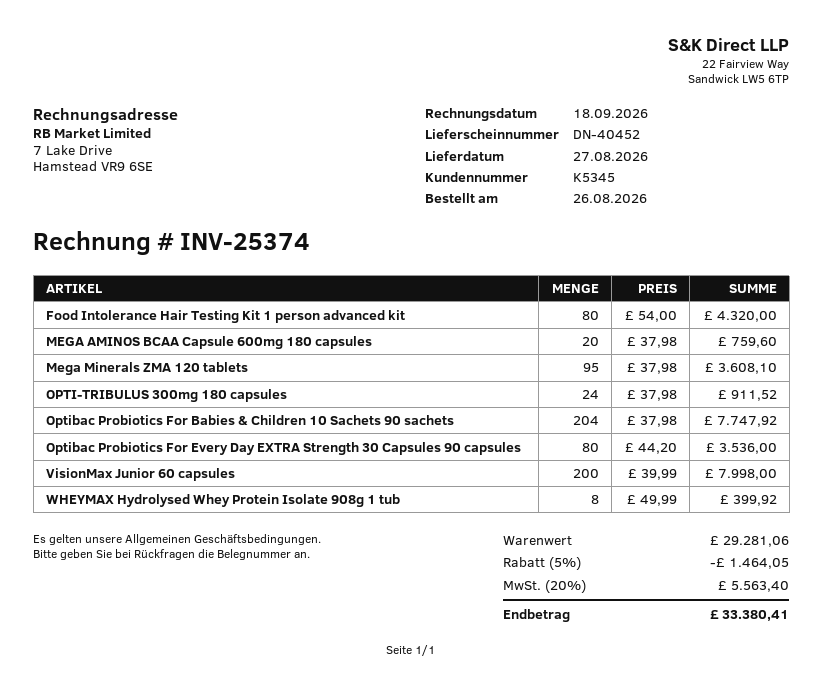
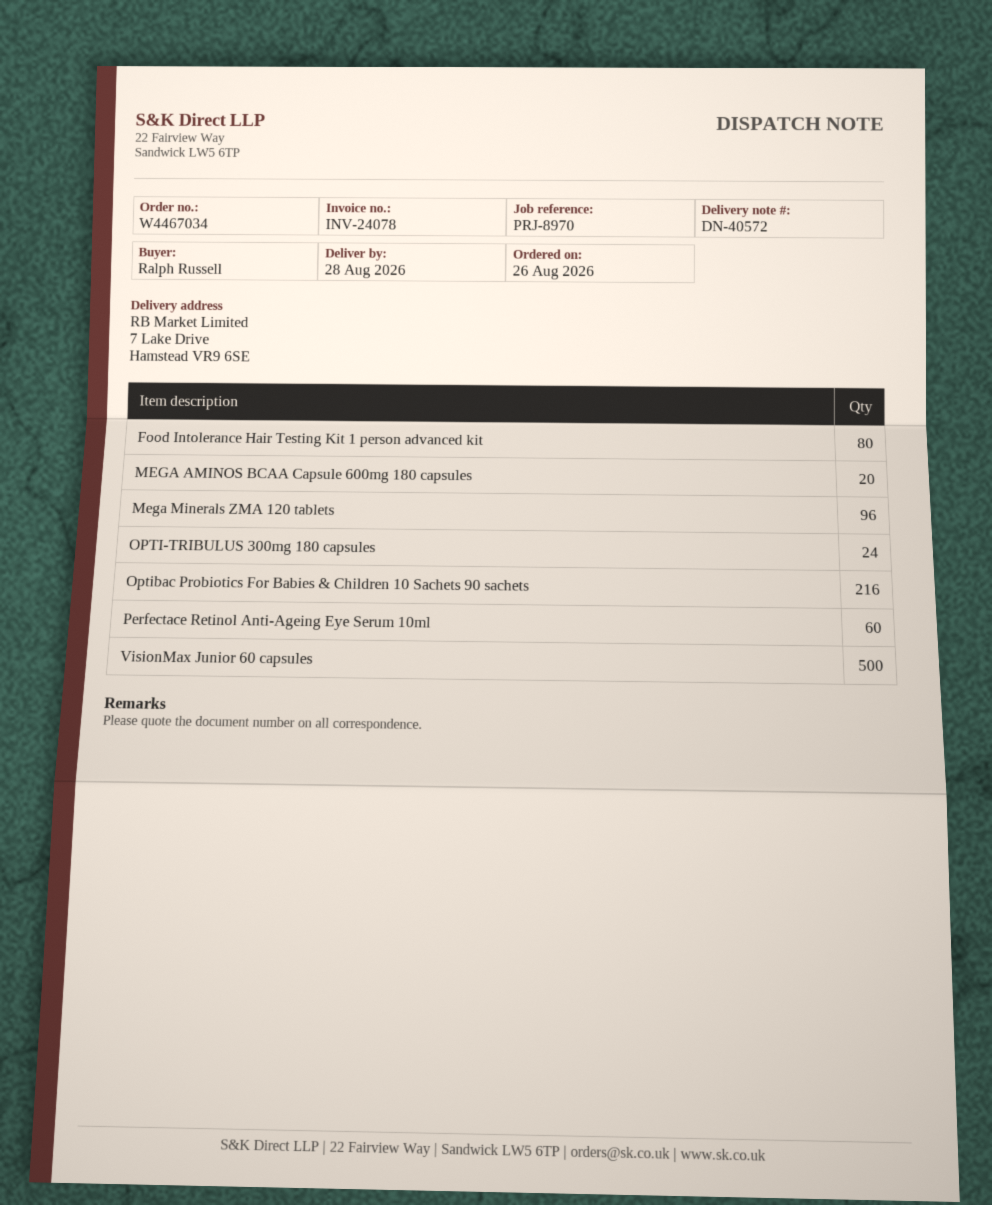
delivery note number: DN-40452 -> DN-40572
delivery date: 2026-08-27 -> 2026-08-28
invoice number: INV-25374 -> INV-24078
Mega Minerals ZMA 120 tablets: 95 -> 96
Optibac Probiotics For Babies & Children 10 Sachets 90 sachets: 204 -> 216
Optibac Probiotics For Every Day EXTRA Strength 30 Capsules 90 capsules: 80 -> none
VisionMax Junior 60 capsules: 200 -> 500
WHEYMAX Hydrolysed Whey Protein Isolate 908g 1 tub: 8 -> none
Perfectace Retinol Anti-Ageing Eye Serum 10ml: none -> 60

